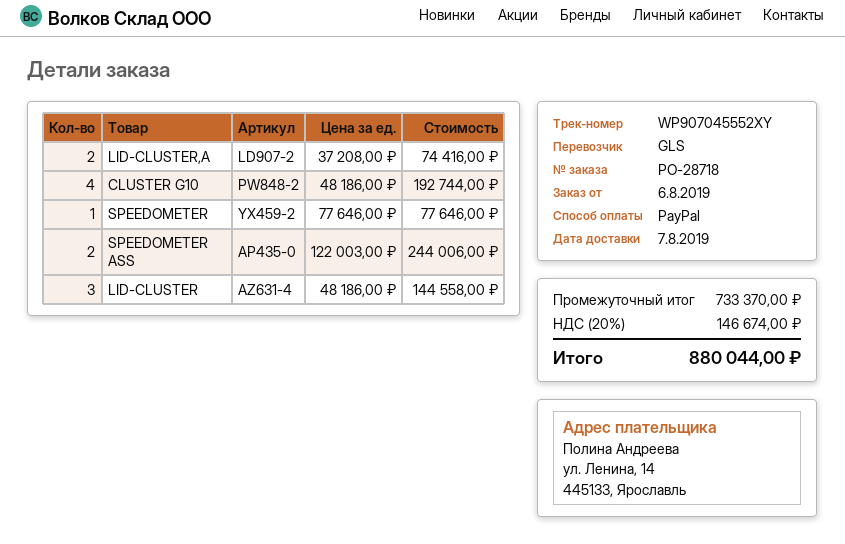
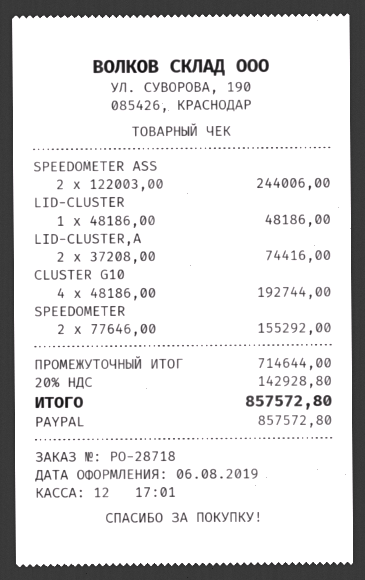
SPEEDOMETER: 1 x 77646.00 = 77646.00 -> 2 x 77646.00 = 155292.00
LID-CLUSTER: 3 x 48186.00 = 144558.00 -> 1 x 48186.00 = 48186.00
subtotal: 733370.00 -> 714644.00
tax: 20% = 146674.00 -> 20% = 142928.80
total: 880044.00 -> 857572.80

